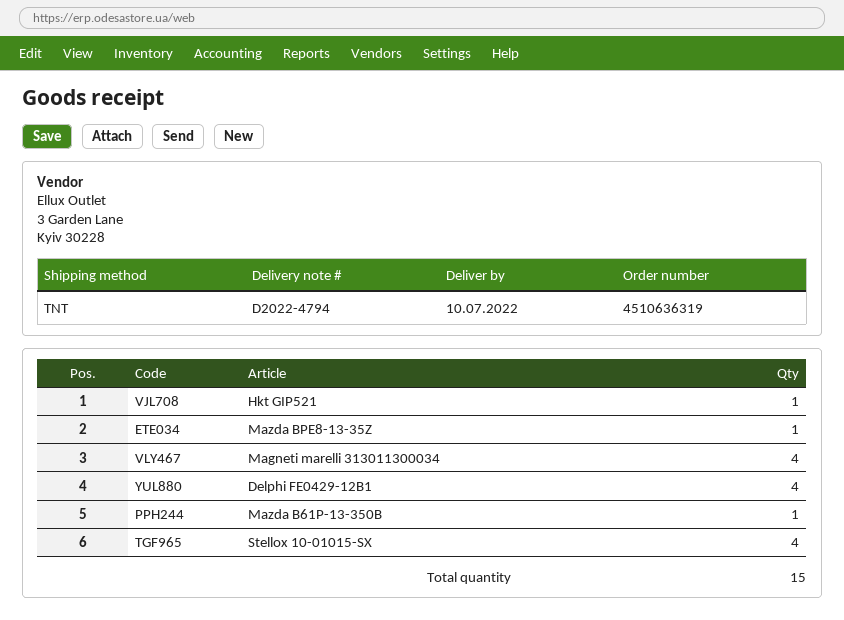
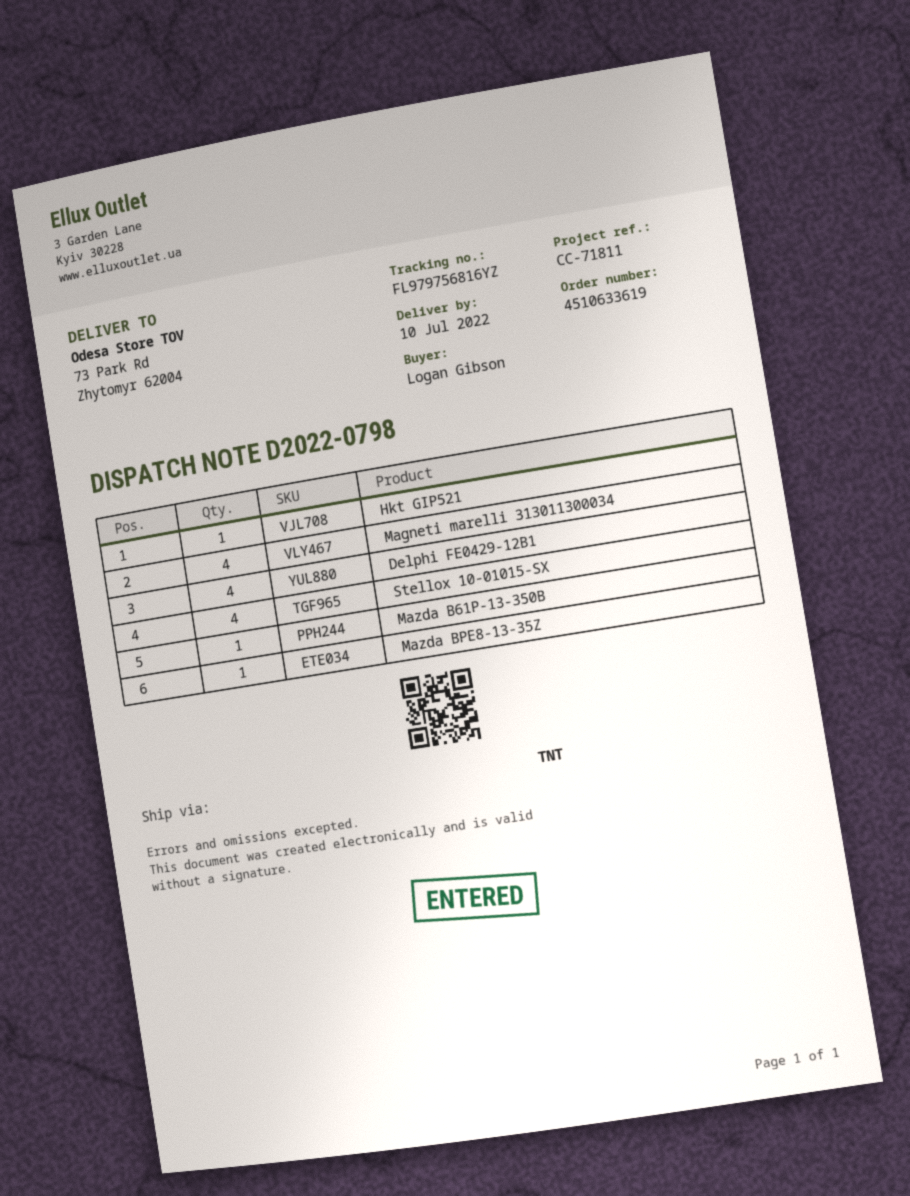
order number: 4510636319 -> 4510633619
delivery note number: D2022-4794 -> D2022-0798

